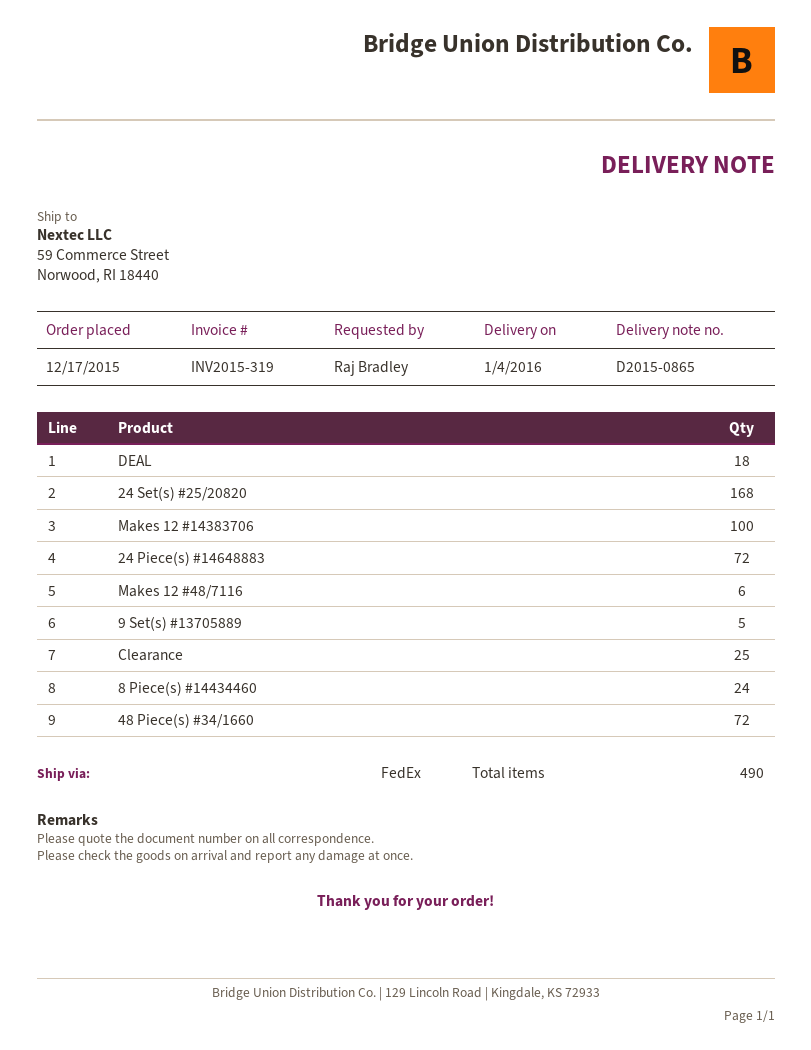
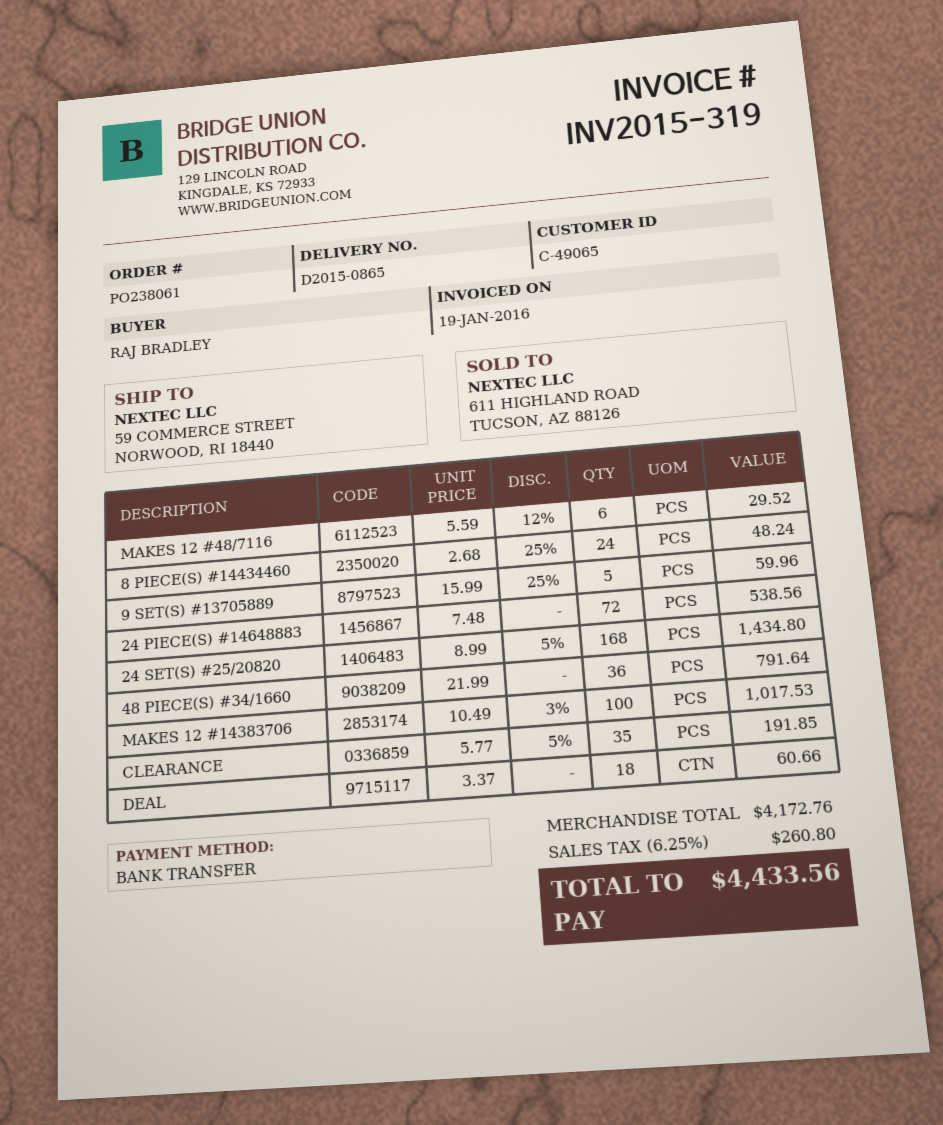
Clearance: 25 -> 35
48 Piece(s) #34/1660: 72 -> 36

